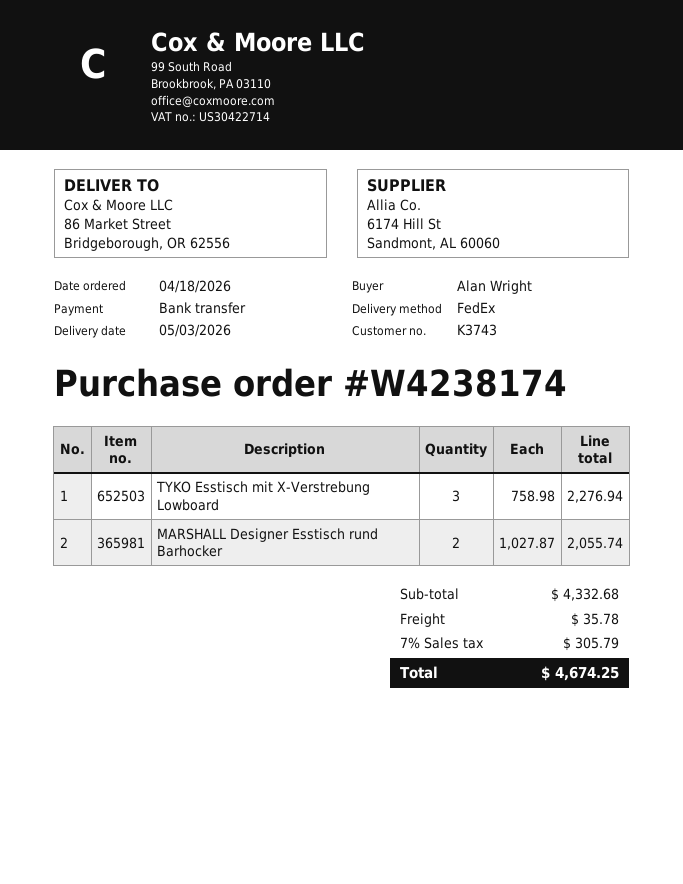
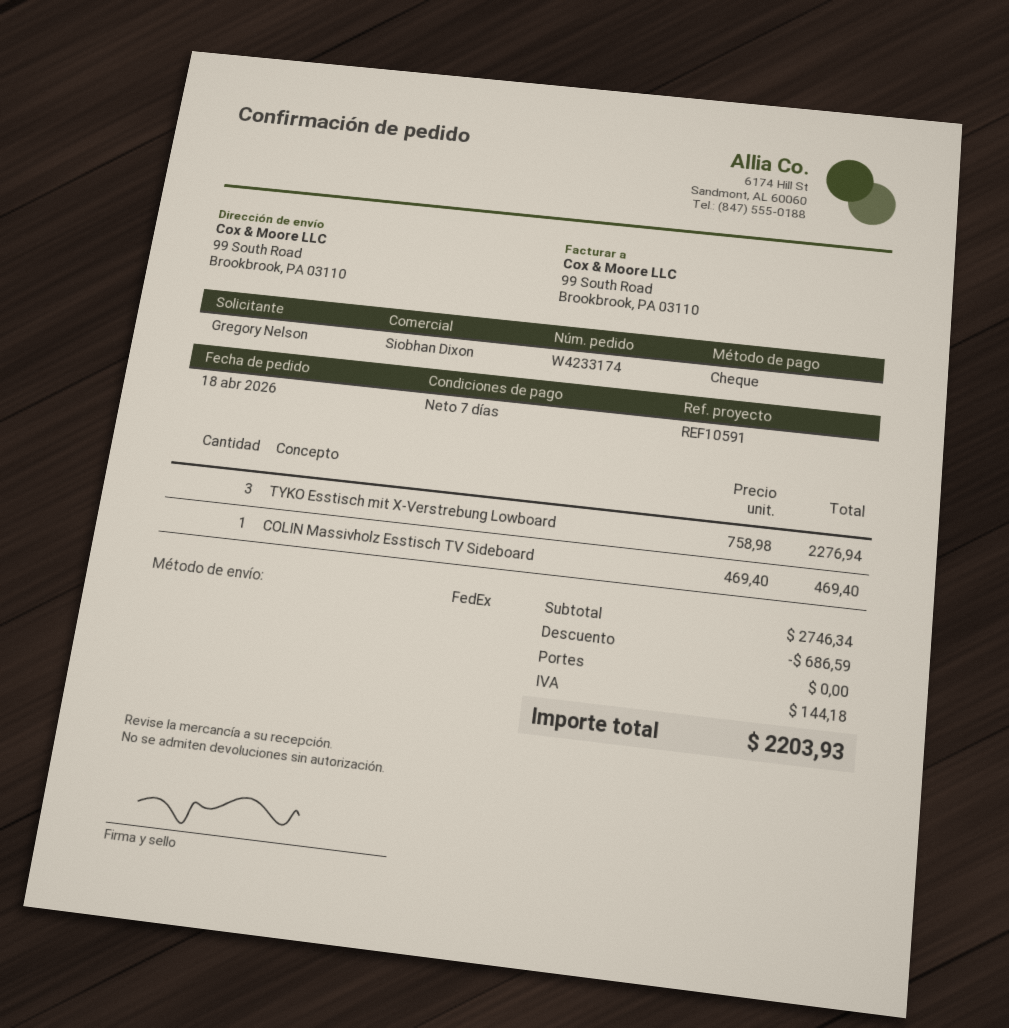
order number: W4238174 -> W4233174
ordered by: Alan Wright -> Gregory Nelson
payment method: bank transfer -> cheque
ship to: 86 Market Street, Bridgeborough, OR 62556 -> 99 South Road, Brookbrook, PA 03110
MARSHALL Designer Esstisch rund Barhocker: 2 x 1027.87 = 2055.74 -> none
COLIN Massivholz Esstisch TV Sideboard: none -> 1 x 469.40 = 469.40
subtotal: 4332.68 -> 2746.34
discount: none -> 686.59
shipping: 35.78 -> 0.00
tax: 305.79 -> 144.18
total: 4674.25 -> 2203.93

